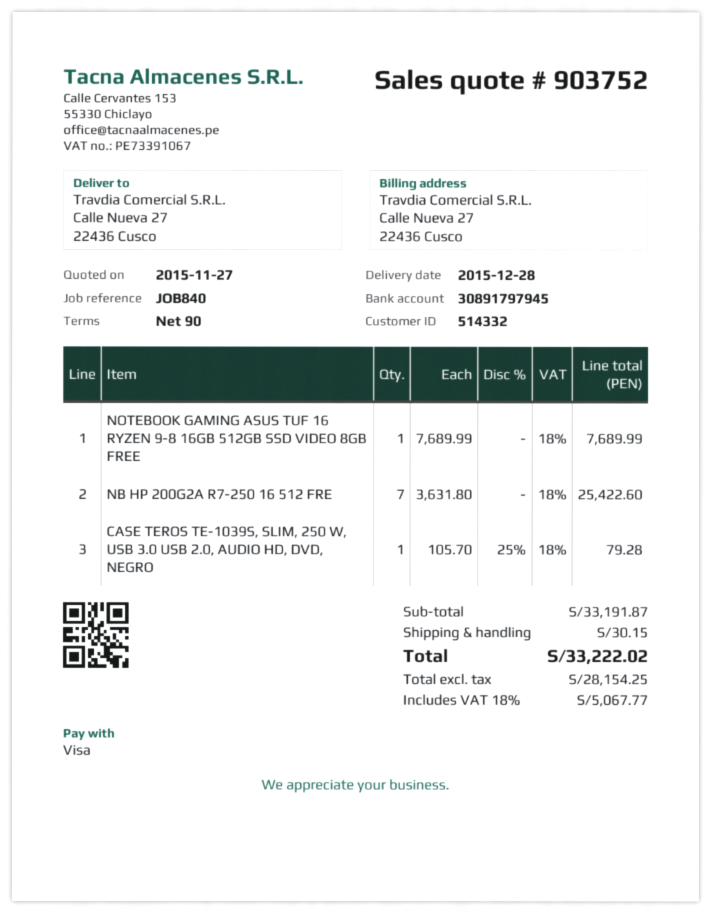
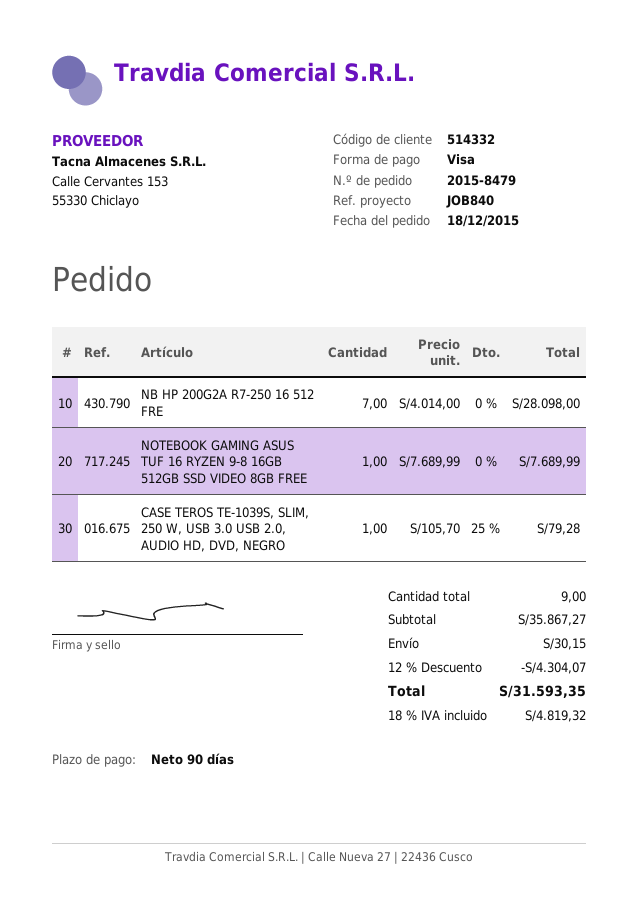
NB HP 200G2A R7-250 16 512 FRE: 7 x 3631.80 = 25422.60 -> 7 x 4014.00 = 28098.00
subtotal: 33191.87 -> 35867.27
discount: none -> 12% = 4304.07
tax: 18% = 5067.77 -> 18% = 4819.32
total: 33222.02 -> 31593.35

